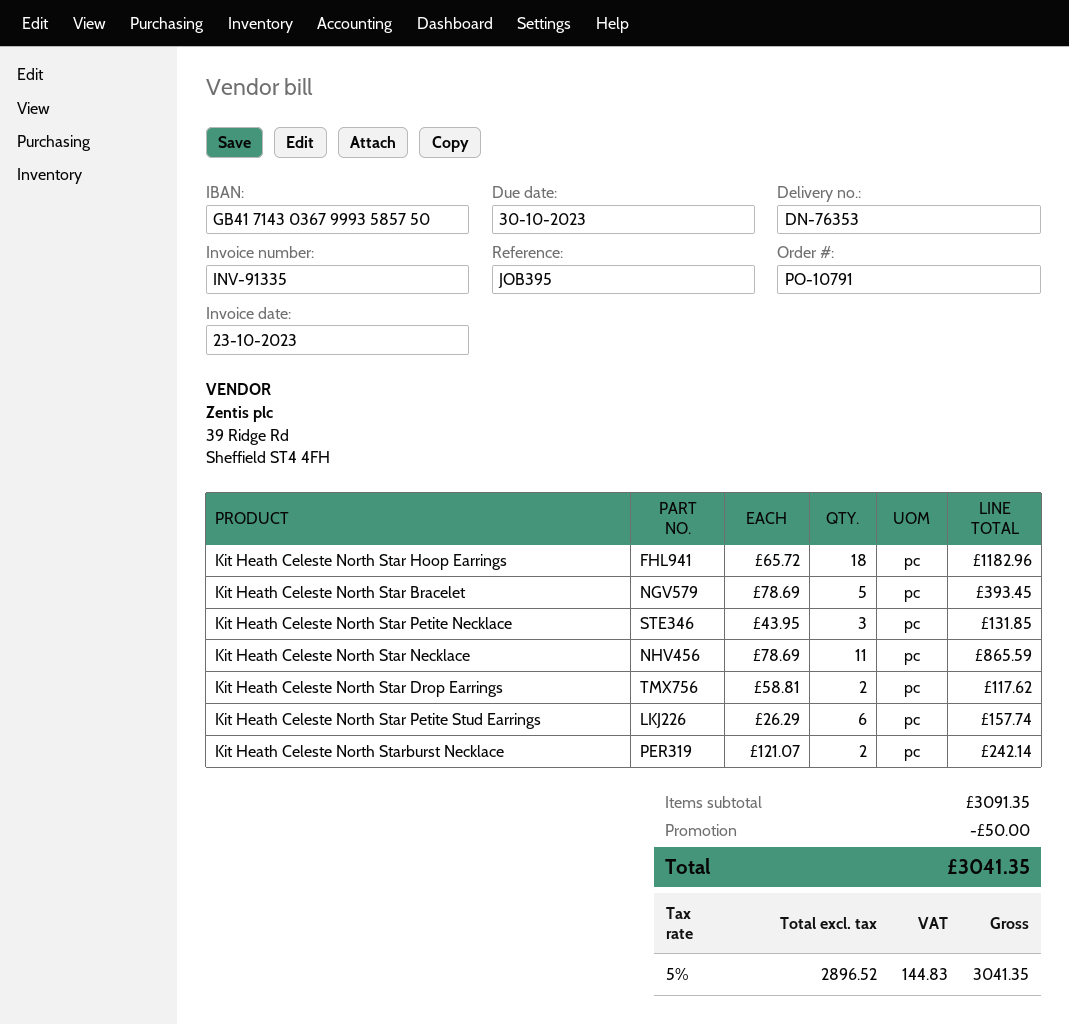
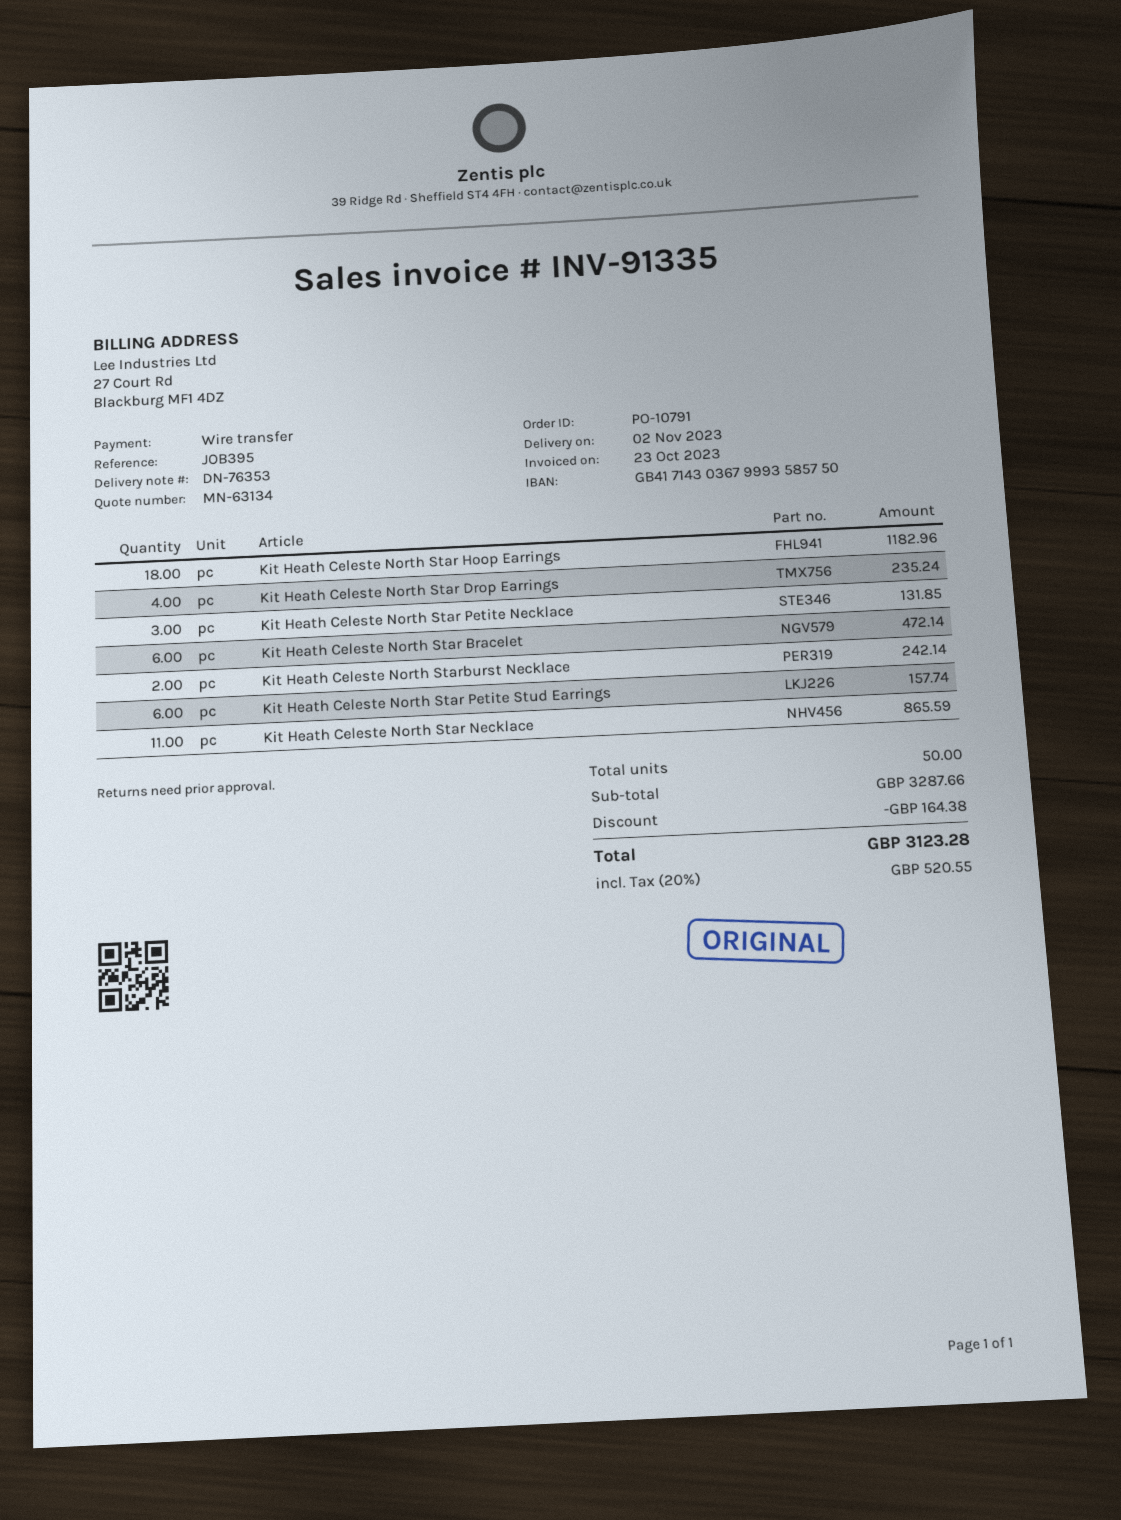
Kit Heath Celeste North Star Bracelet: 5 for 393.45 -> 6 for 472.14
Kit Heath Celeste North Star Drop Earrings: 2 for 117.62 -> 4 for 235.24
subtotal: 3091.35 -> 3287.66
discount: 50.00 -> 164.38
tax: 5% = 144.83 -> 20% = 520.55
total: 3041.35 -> 3123.28

